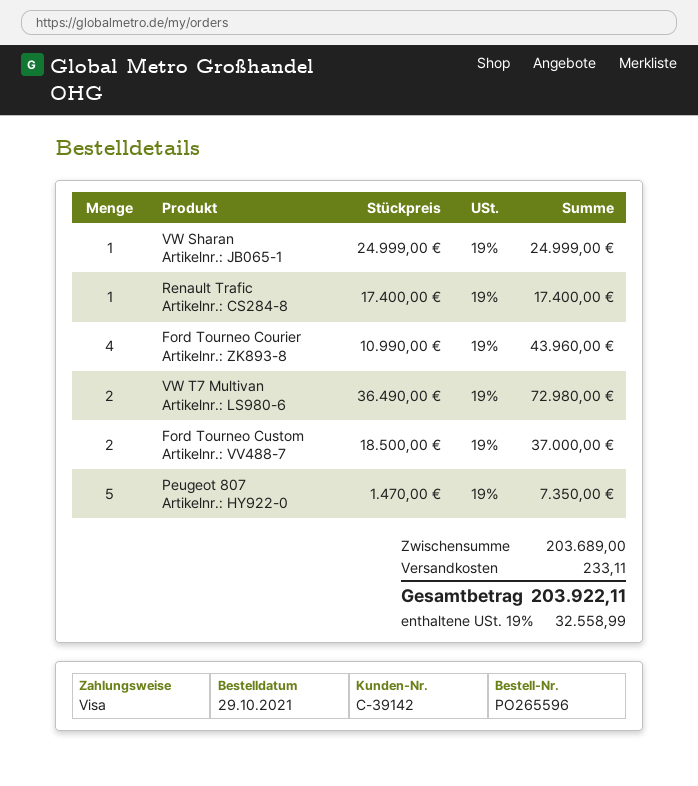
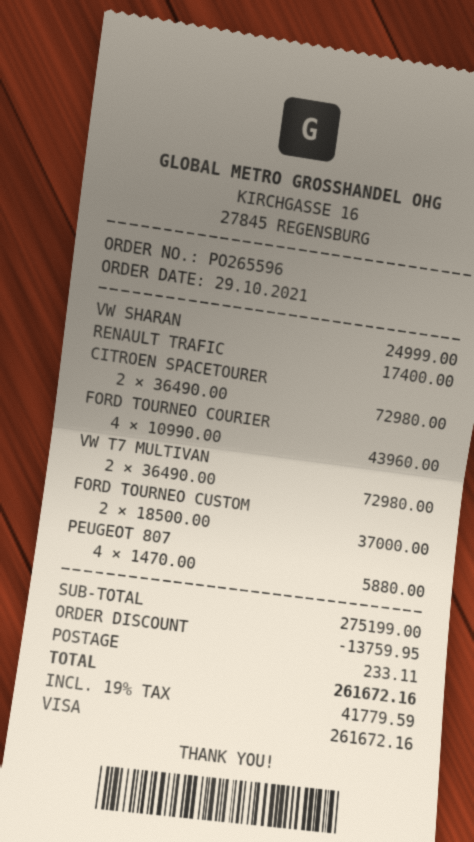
Peugeot 807: 5 x 1470.00 = 7350.00 -> 4 x 1470.00 = 5880.00
CITROEN SPACETOURER: none -> 2 x 36490.00 = 72980.00
subtotal: 203689.00 -> 275199.00
discount: none -> 13759.95
tax: 19% = 32558.99 -> 19% = 41779.59
total: 203922.11 -> 261672.16

